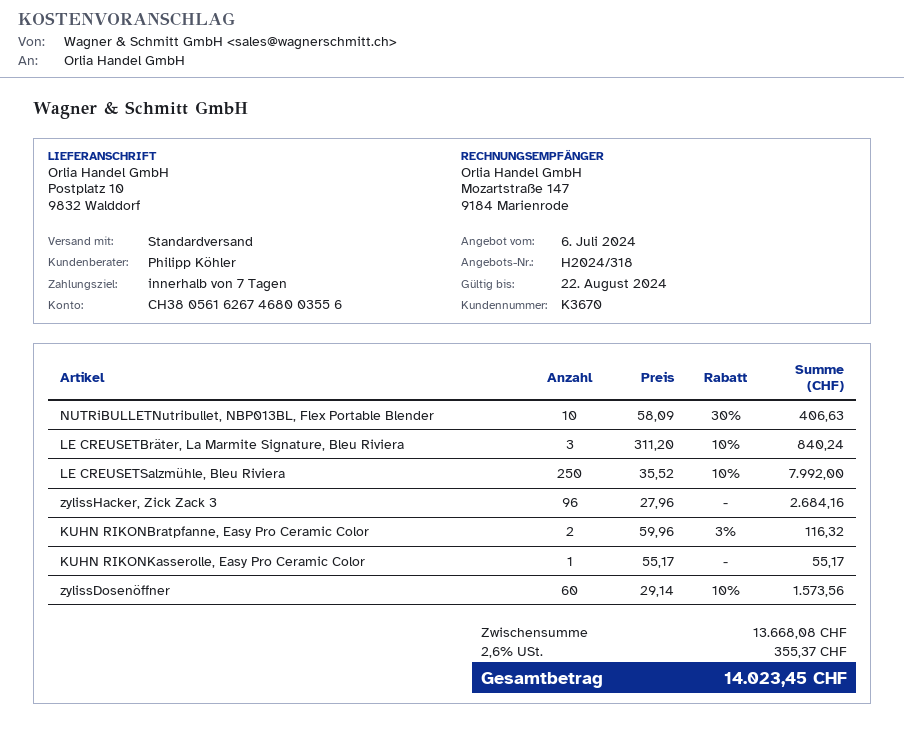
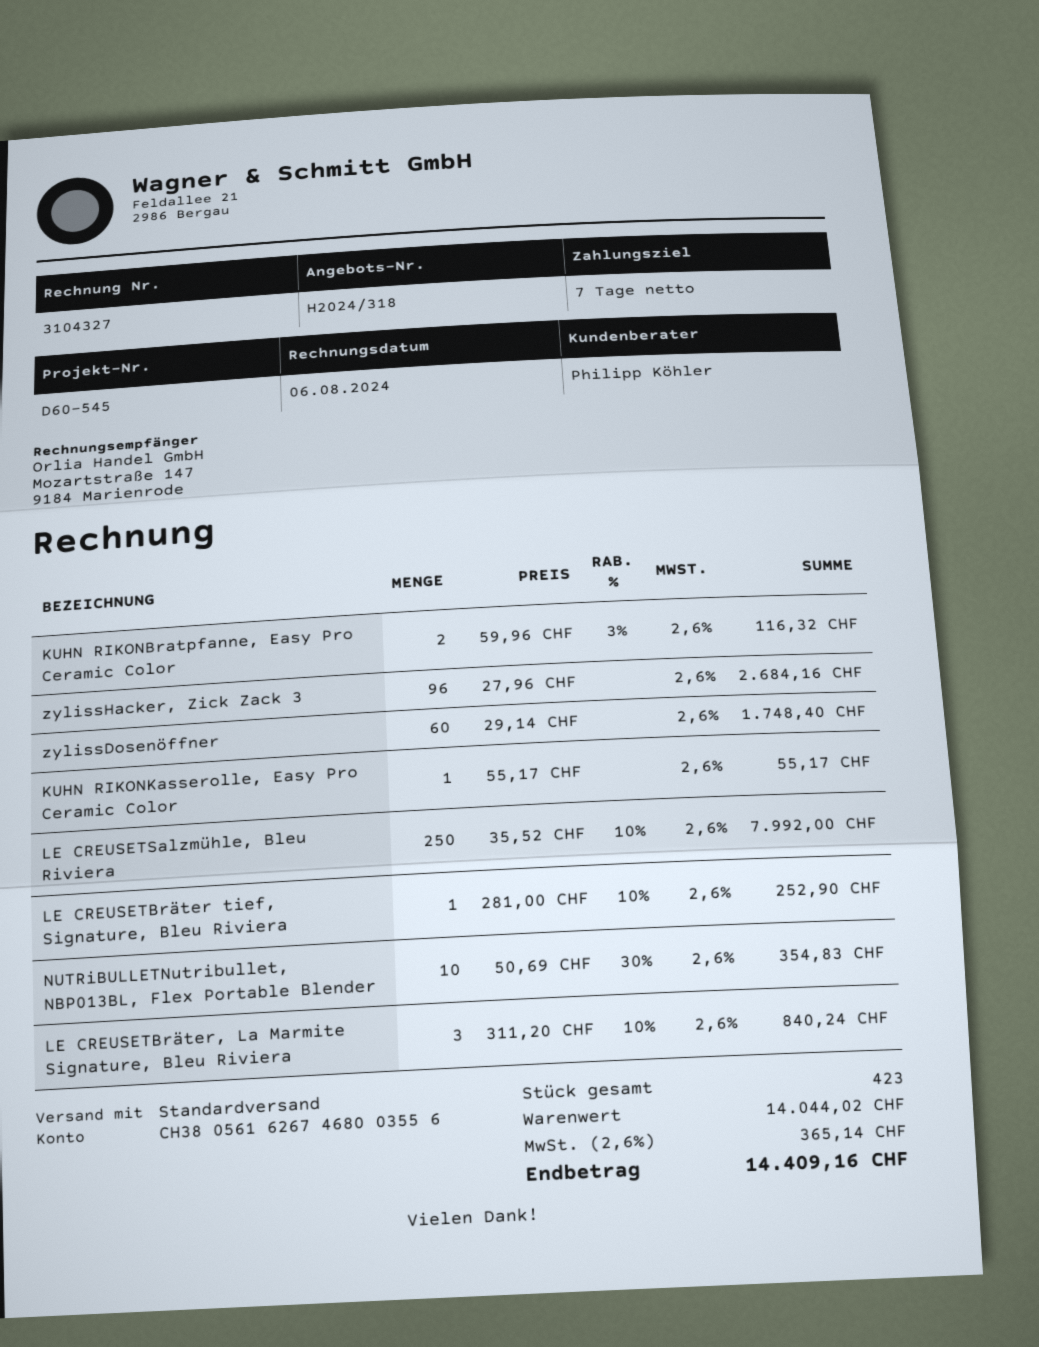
NUTRiBULLETNutribullet, NBP013BL, Flex Portable Blender: 10 x 58.09 - 30% = 406.63 -> 10 x 50.69 - 30% = 354.83
zylissDosenöffner: 60 x 29.14 - 10% = 1573.56 -> 60 x 29.14 = 1748.40
LE CREUSETBräter tief, Signature, Bleu Riviera: none -> 1 x 281.00 - 10% = 252.90
subtotal: 13668.08 -> 14044.02
tax: 2.6% = 355.37 -> 2.6% = 365.14
total: 14023.45 -> 14409.16

